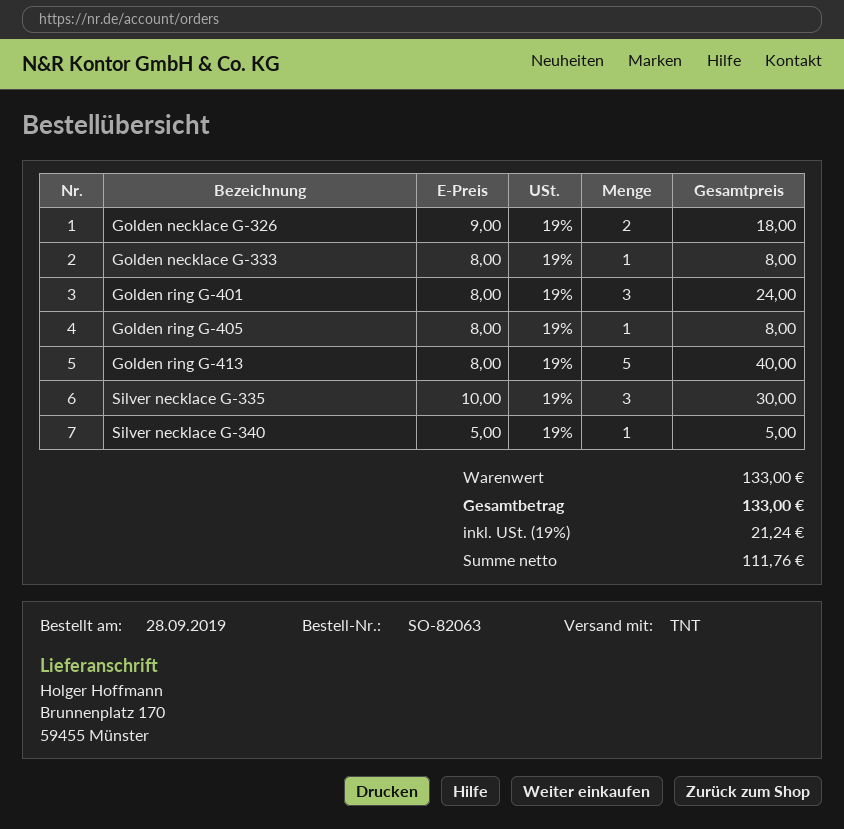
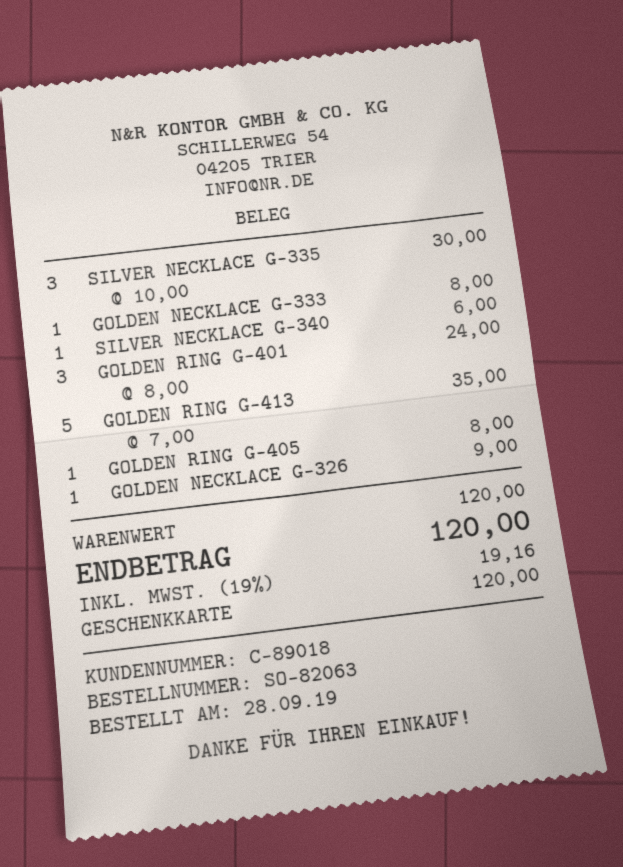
Golden necklace G-326: 2 x 9.00 = 18.00 -> 1 x 9.00 = 9.00
Golden ring G-413: 5 x 8.00 = 40.00 -> 5 x 7.00 = 35.00
Silver necklace G-340: 1 x 5.00 = 5.00 -> 1 x 6.00 = 6.00
subtotal: 133.00 -> 120.00
tax: 19% = 21.24 -> 19% = 19.16
total: 133.00 -> 120.00

